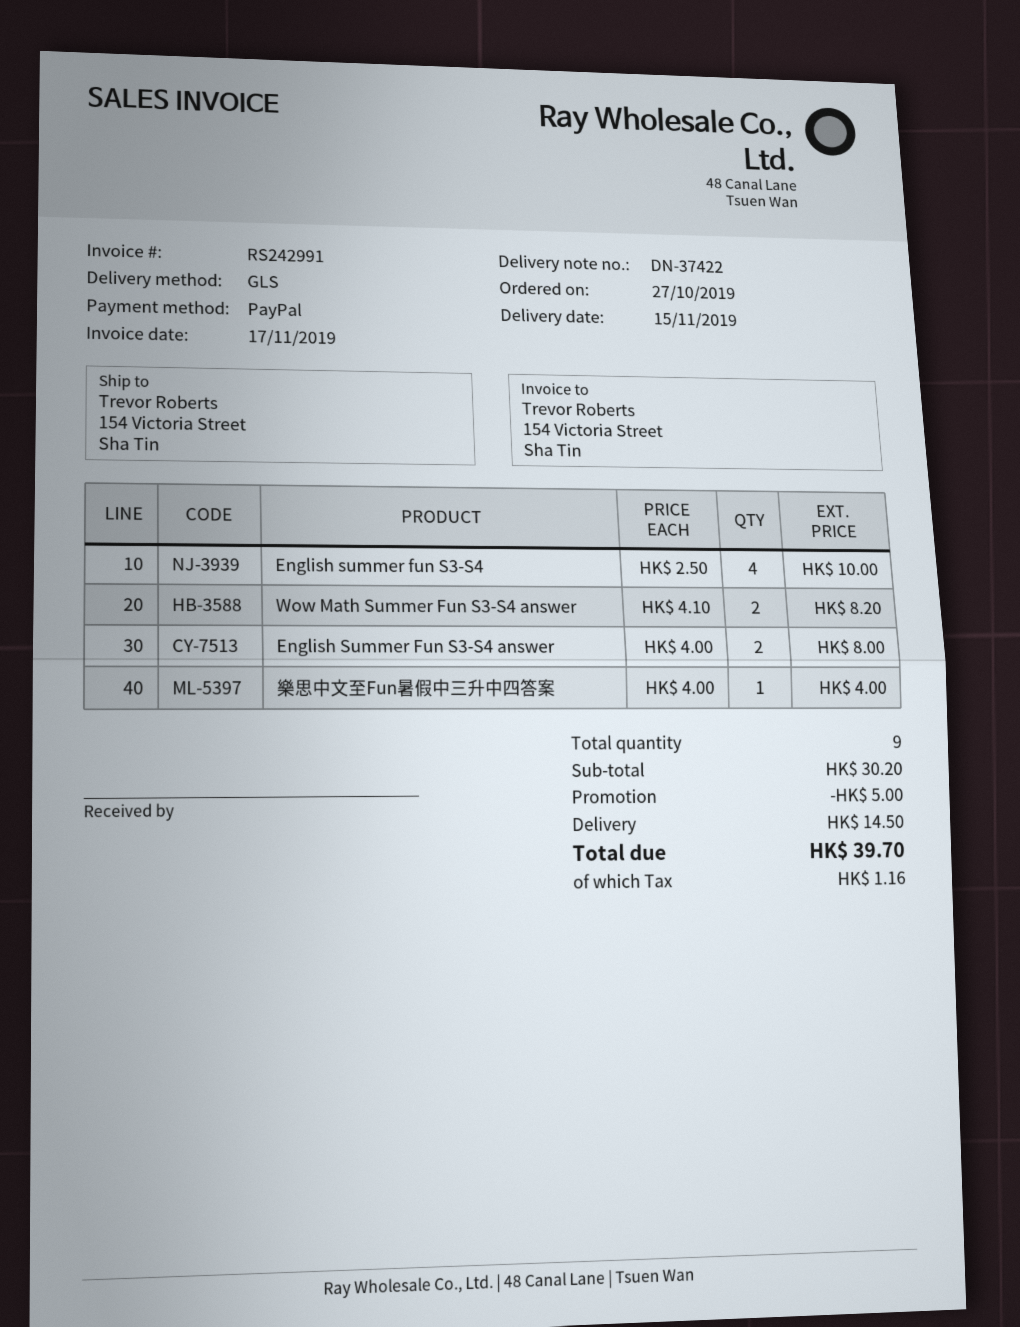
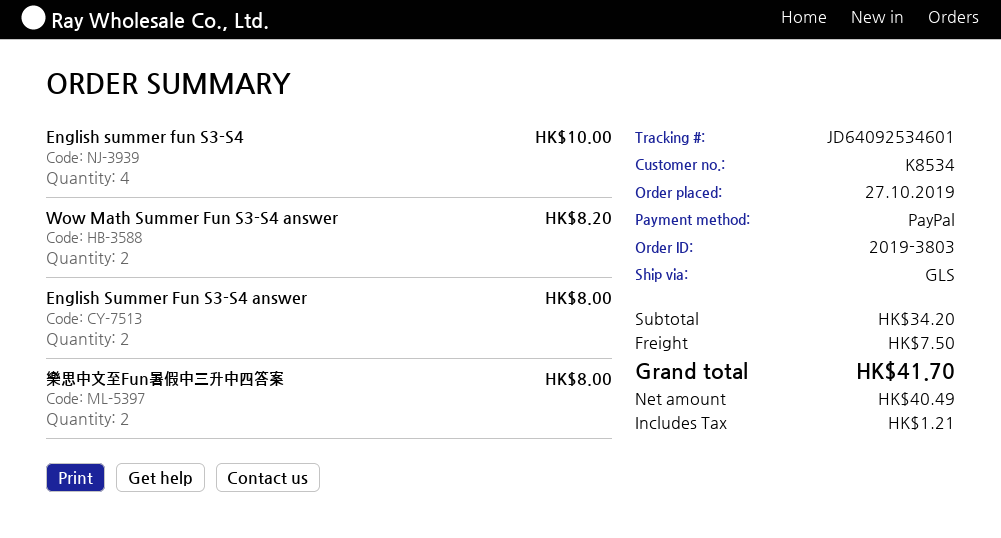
樂思中文至Fun暑假中三升中四答案: 1 for 4.00 -> 2 for 8.00
subtotal: 30.20 -> 34.20
discount: 5.00 -> none
shipping: 14.50 -> 7.50
tax: 1.16 -> 1.21
total: 39.70 -> 41.70

